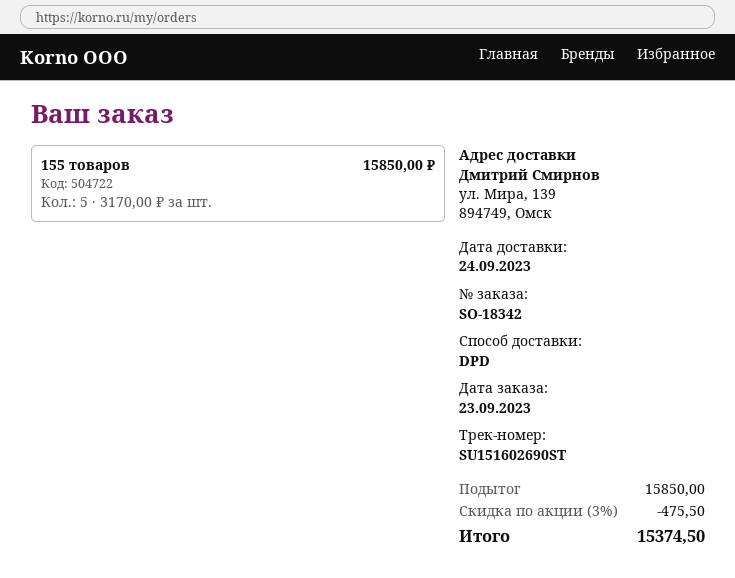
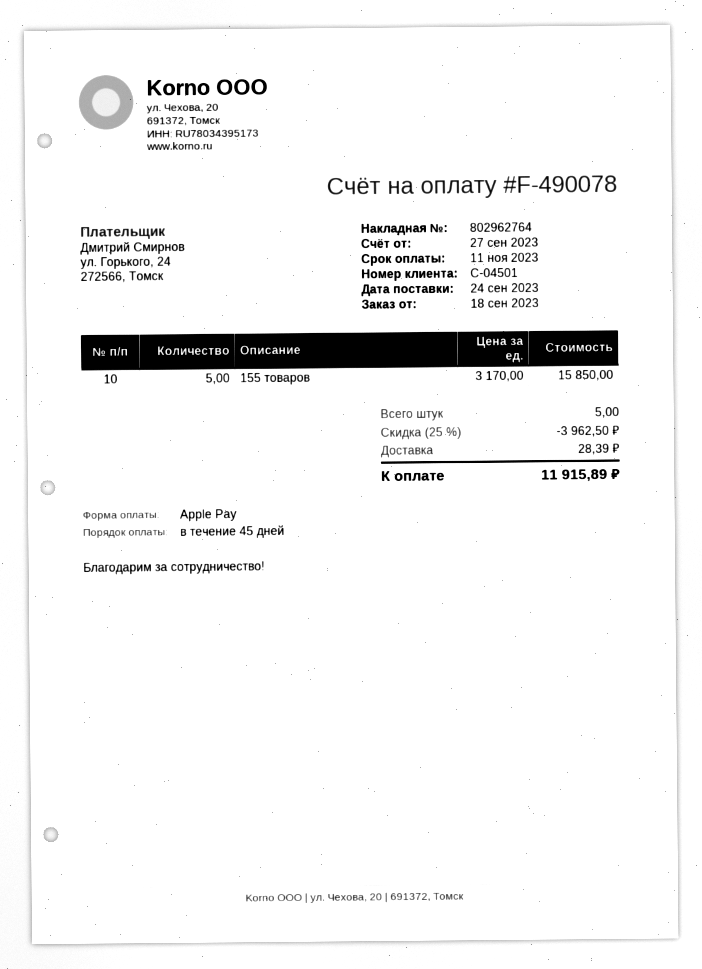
order date: 2023-09-23 -> 2023-09-18
discount: 3% = 475.50 -> 25% = 3962.50
shipping: none -> 28.39
total: 15374.50 -> 11915.89

